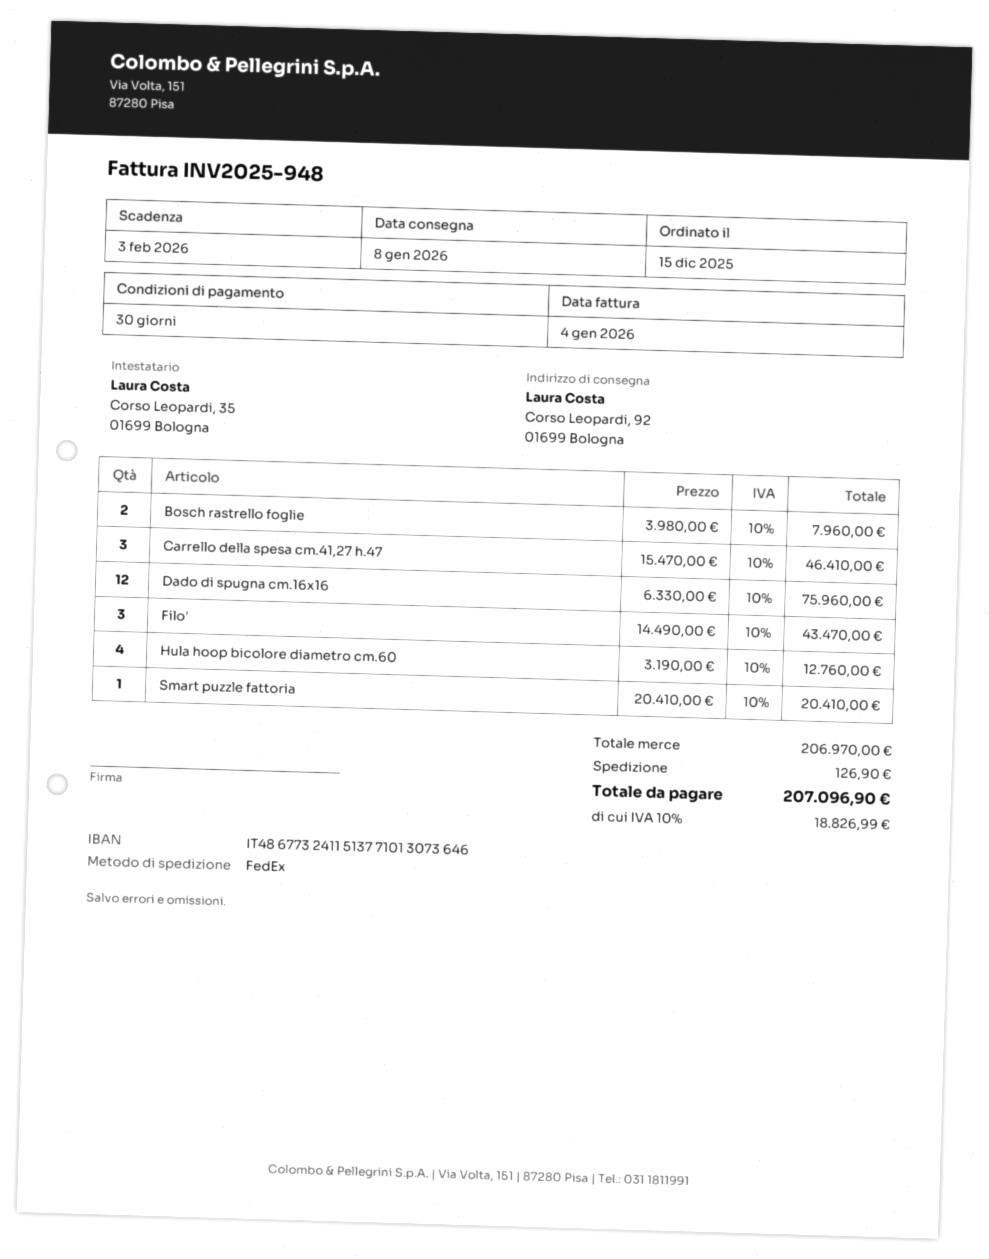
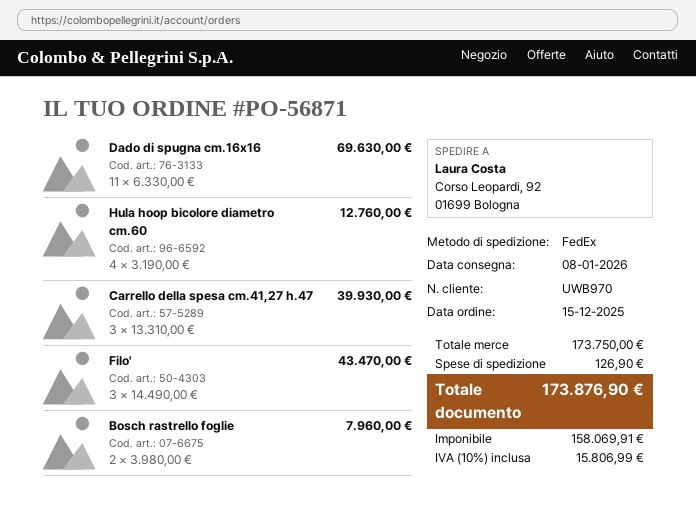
Carrello della spesa cm.41,27 h.47: 3 x 15470.00 = 46410.00 -> 3 x 13310.00 = 39930.00
Dado di spugna cm.16x16: 12 x 6330.00 = 75960.00 -> 11 x 6330.00 = 69630.00
Smart puzzle fattoria: 1 x 20410.00 = 20410.00 -> none
subtotal: 206970.00 -> 173750.00
tax: 10% = 18826.99 -> 10% = 15806.99
total: 207096.90 -> 173876.90

